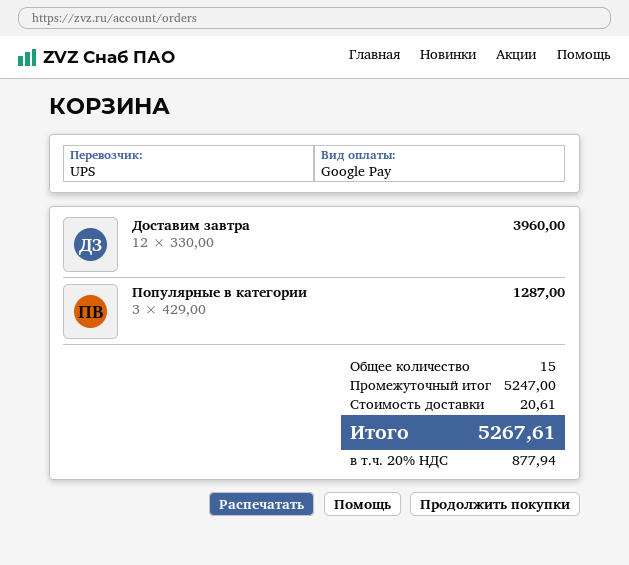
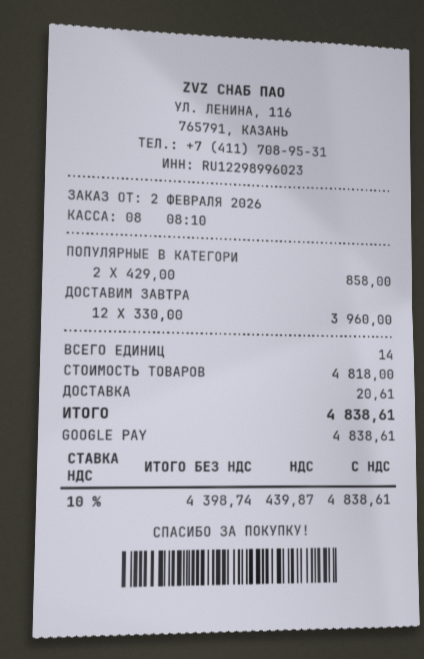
Популярные в категории: 3 x 429.00 = 1287.00 -> 2 x 429.00 = 858.00
total quantity: 15 -> 14
subtotal: 5247.00 -> 4818.00
tax: 20% = 877.94 -> 10% = 439.87
total: 5267.61 -> 4838.61

